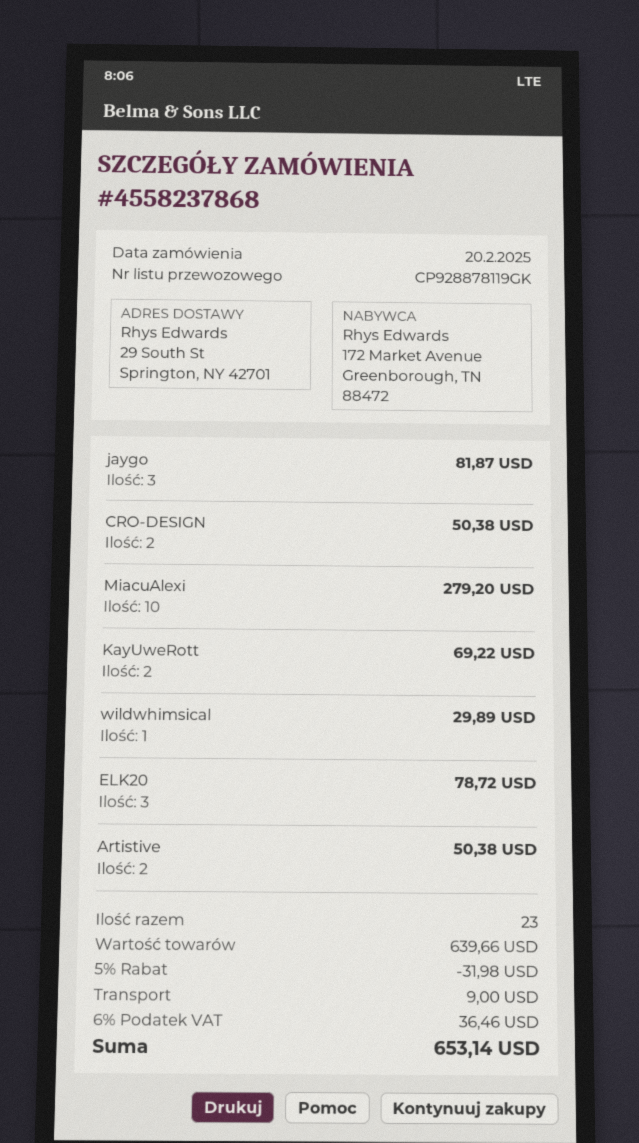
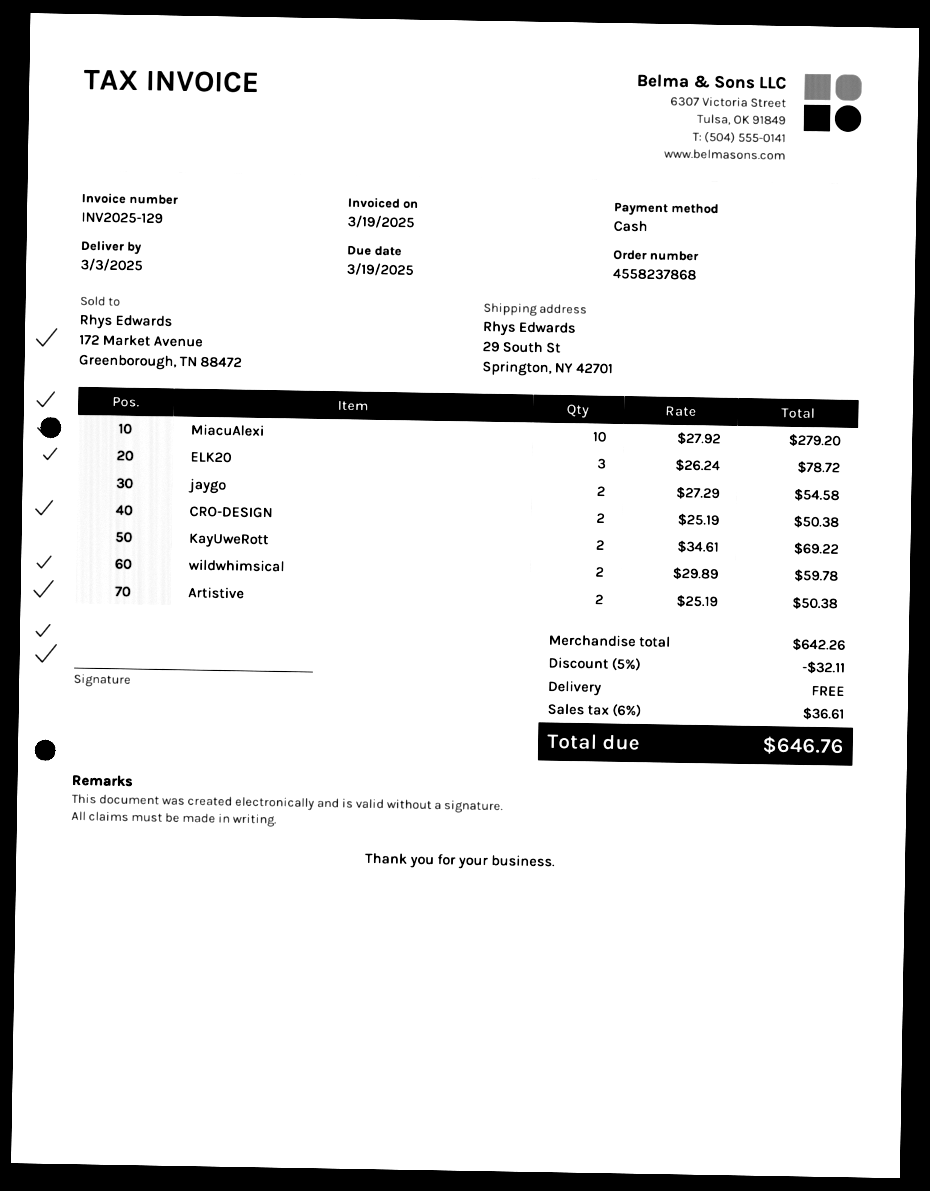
jaygo: 3 for 81.87 -> 2 for 54.58
wildwhimsical: 1 for 29.89 -> 2 for 59.78
subtotal: 639.66 -> 642.26
discount: 5% = 31.98 -> 5% = 32.11
shipping: 9.00 -> 0.00
tax: 6% = 36.46 -> 6% = 36.61
total: 653.14 -> 646.76

